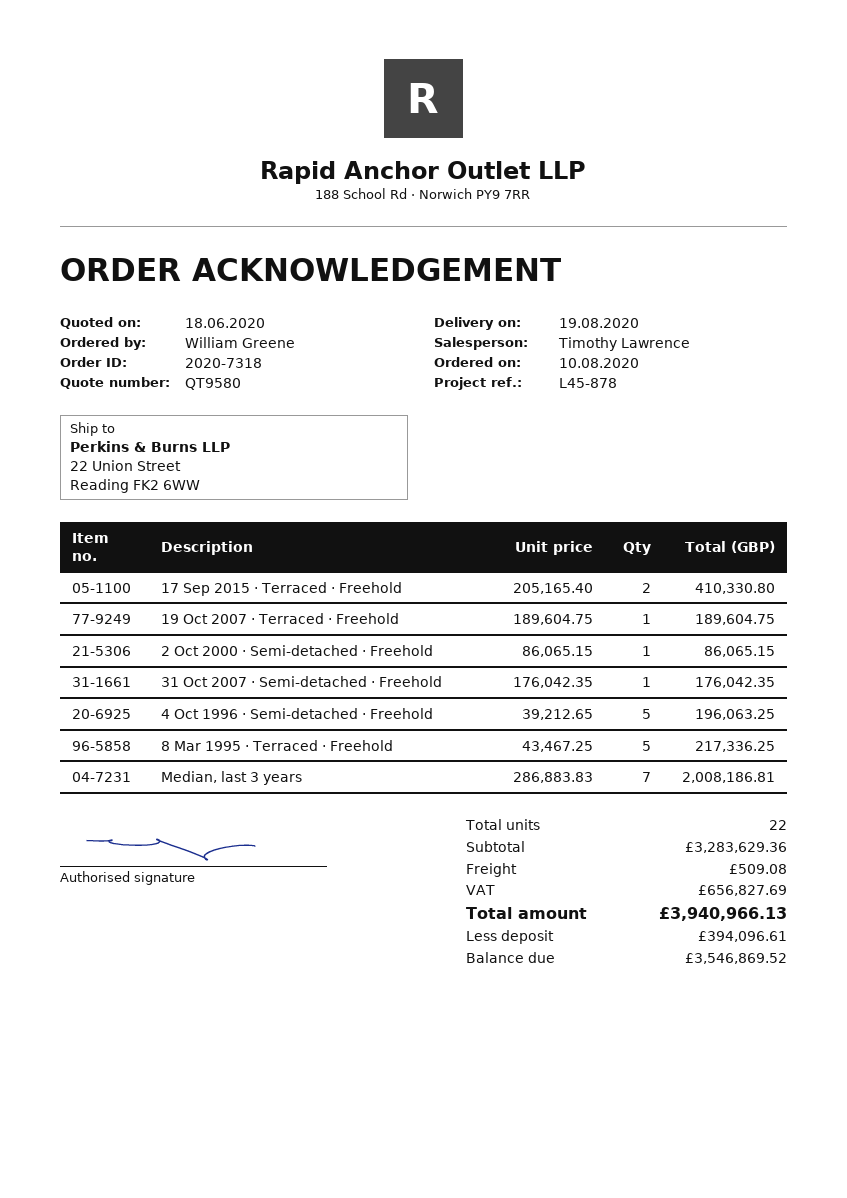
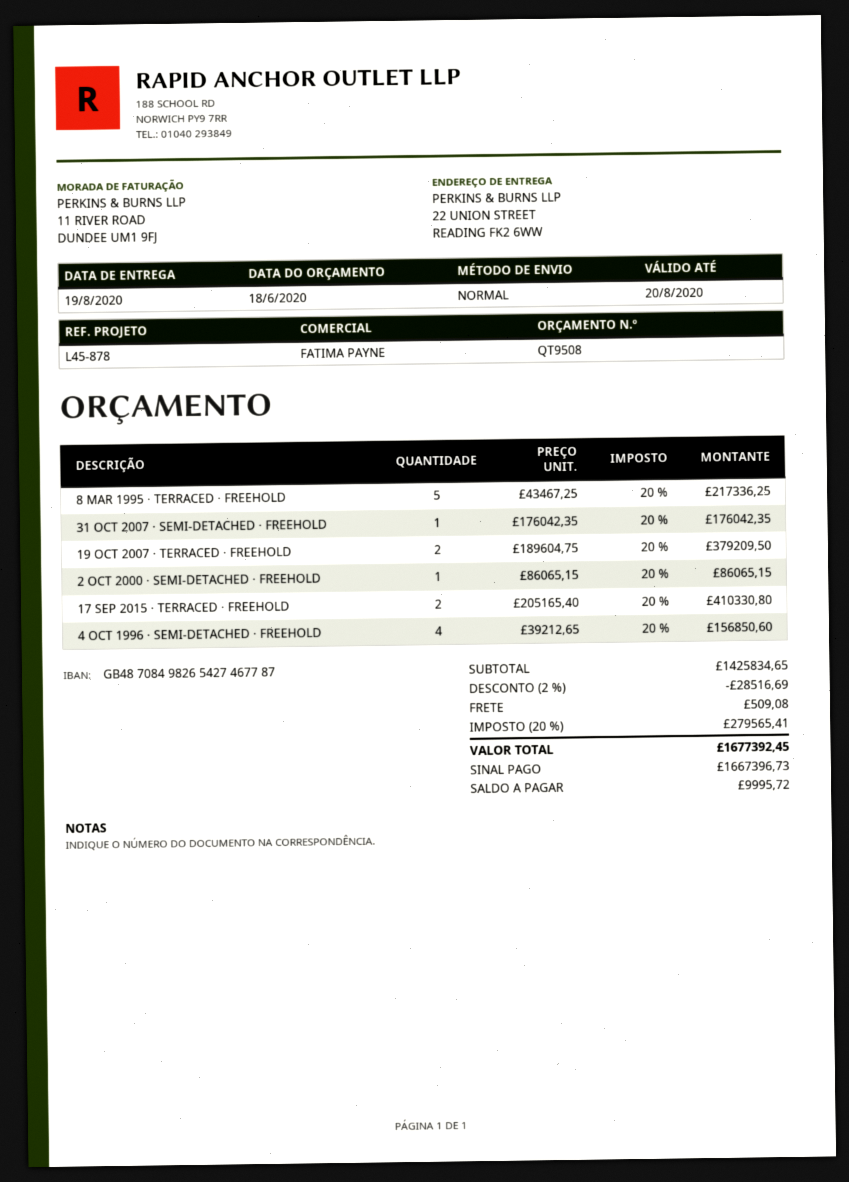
quote number: QT9580 -> QT9508
sales rep: Timothy Lawrence -> FATIMA PAYNE
19 Oct 2007 · Terraced · Freehold: 1 x 189604.75 = 189604.75 -> 2 x 189604.75 = 379209.50
4 Oct 1996 · Semi-detached · Freehold: 5 x 39212.65 = 196063.25 -> 4 x 39212.65 = 156850.60
Median, last 3 years: 7 x 286883.83 = 2008186.81 -> none
subtotal: 3283629.36 -> 1425834.65
discount: none -> 2% = 28516.69
tax: 656827.69 -> 279565.41
total: 3940966.13 -> 1677392.45
deposit: 394096.61 -> 1667396.73
balance: 3546869.52 -> 9995.72

